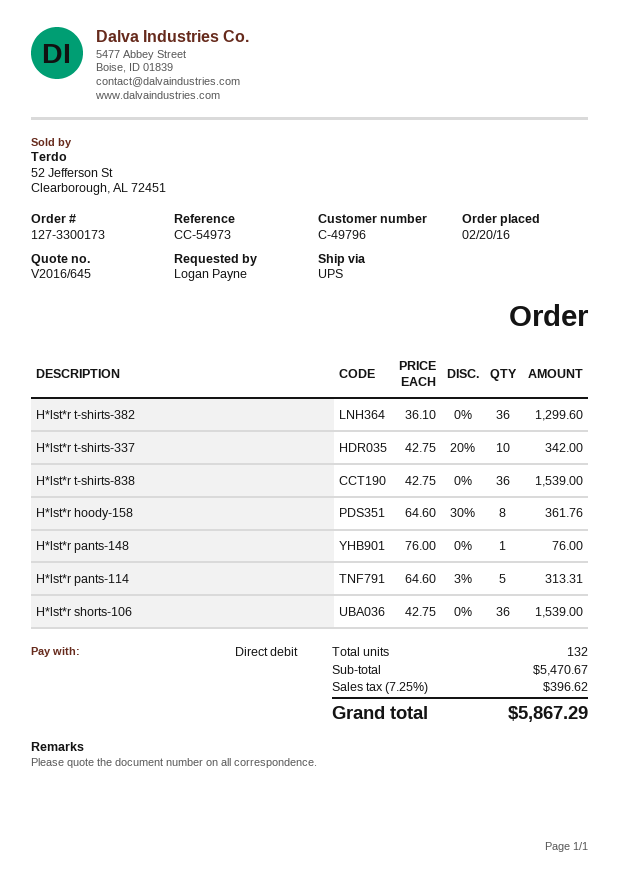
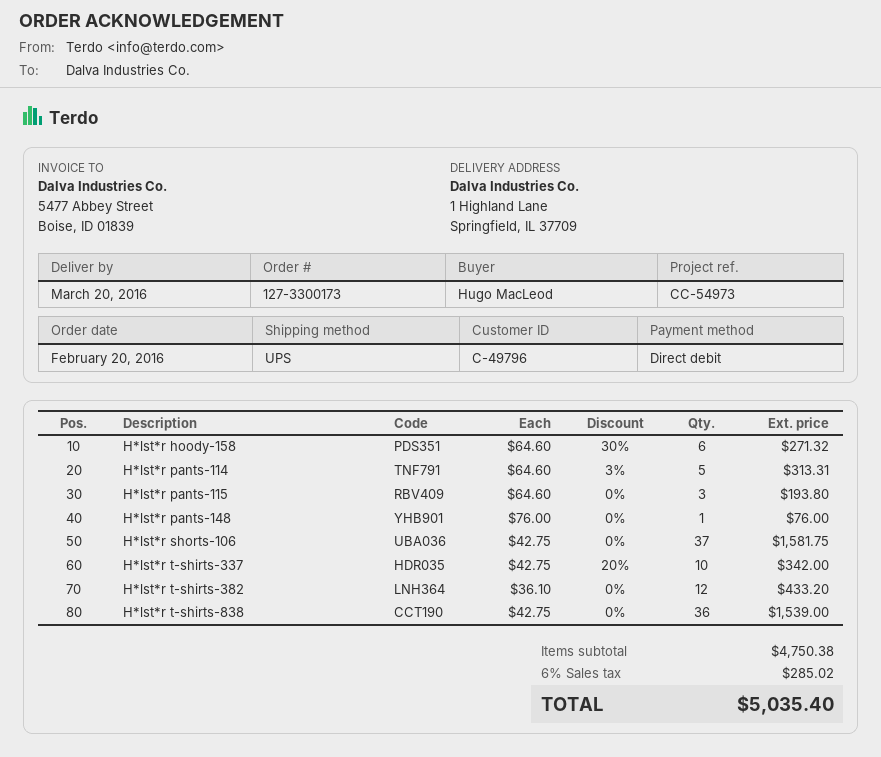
ordered by: Logan Payne -> Hugo MacLeod
H*lst*r t-shirts-382: 36 x 36.10 = 1299.60 -> 12 x 36.10 = 433.20
H*lst*r hoody-158: 8 x 64.60 - 30% = 361.76 -> 6 x 64.60 - 30% = 271.32
H*lst*r shorts-106: 36 x 42.75 = 1539.00 -> 37 x 42.75 = 1581.75
H*lst*r pants-115: none -> 3 x 64.60 = 193.80
subtotal: 5470.67 -> 4750.38
tax: 7.25% = 396.62 -> 6% = 285.02
total: 5867.29 -> 5035.40

